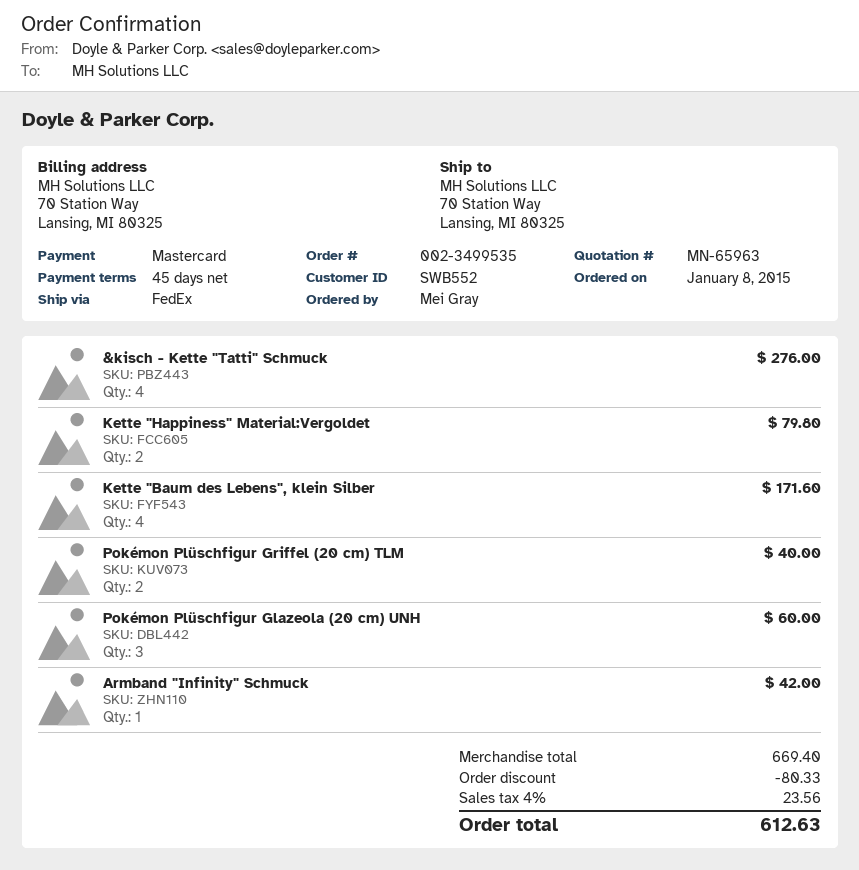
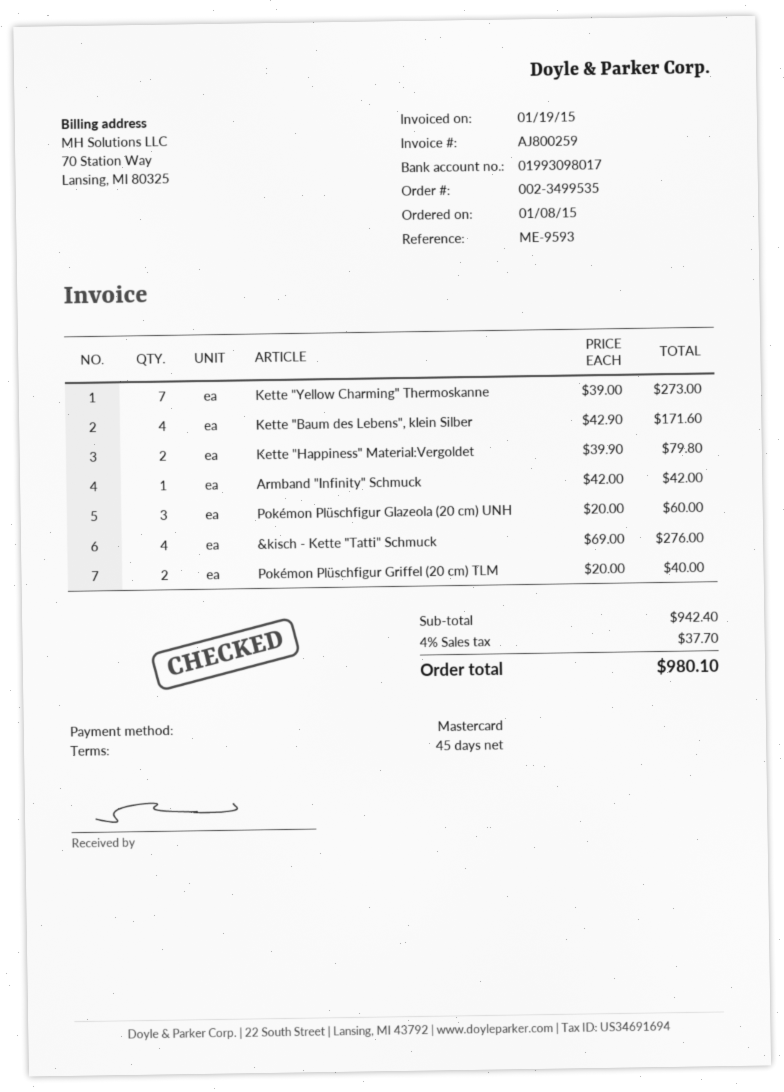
Kette "Yellow Charming" Thermoskanne: none -> 7 for 273.00
subtotal: 669.40 -> 942.40
discount: 80.33 -> none
tax: 4% = 23.56 -> 4% = 37.70
total: 612.63 -> 980.10

